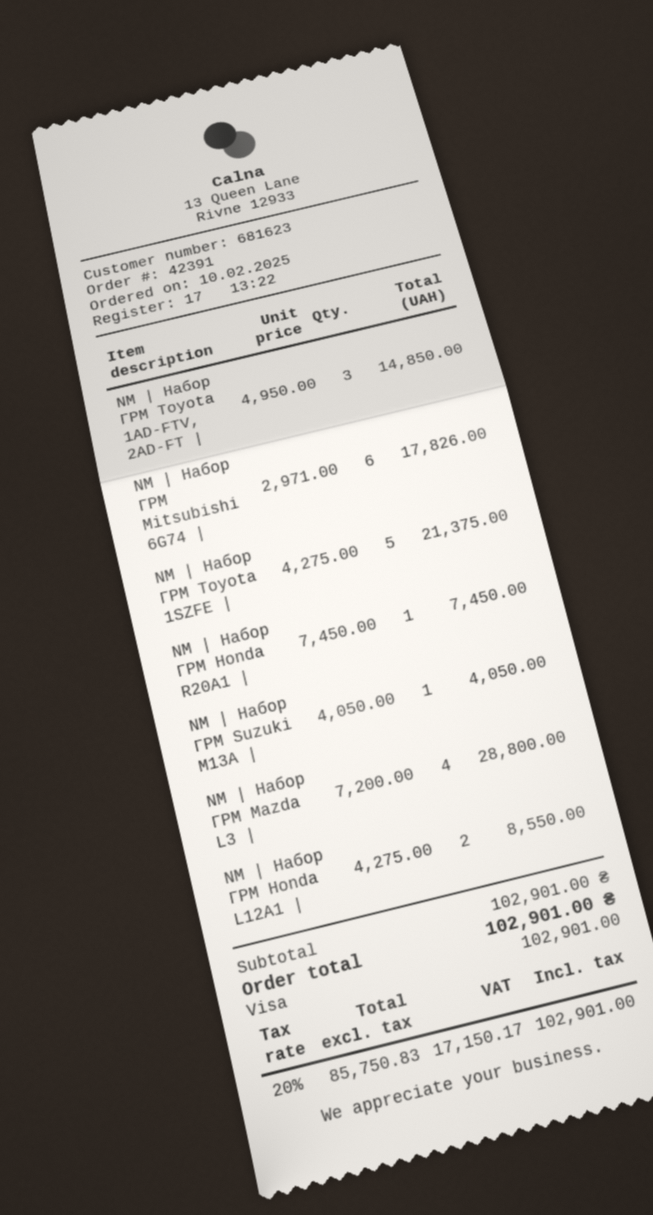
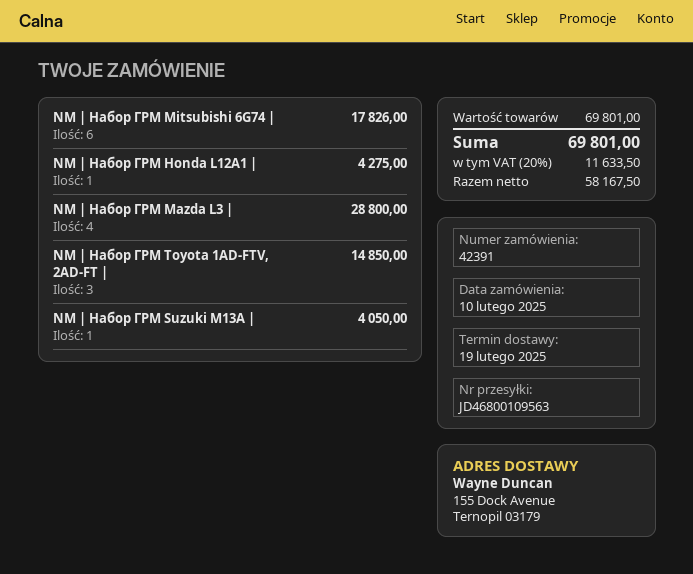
NM | Набор ГРМ Toyota 1SZFE |: 5 for 21375.00 -> none
NM | Набор ГРМ Honda R20A1 |: 1 for 7450.00 -> none
NM | Набор ГРМ Honda L12A1 |: 2 for 8550.00 -> 1 for 4275.00
subtotal: 102901.00 -> 69801.00
net: 85750.83 -> 58167.50
tax: 20% = 17150.17 -> 20% = 11633.50
total: 102901.00 -> 69801.00

